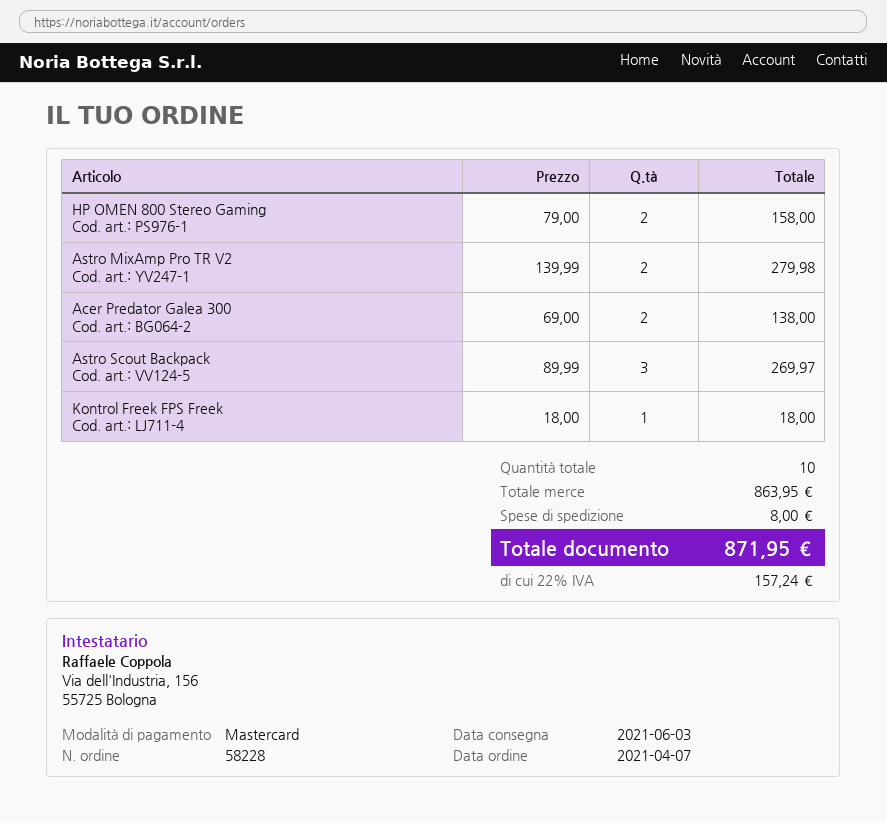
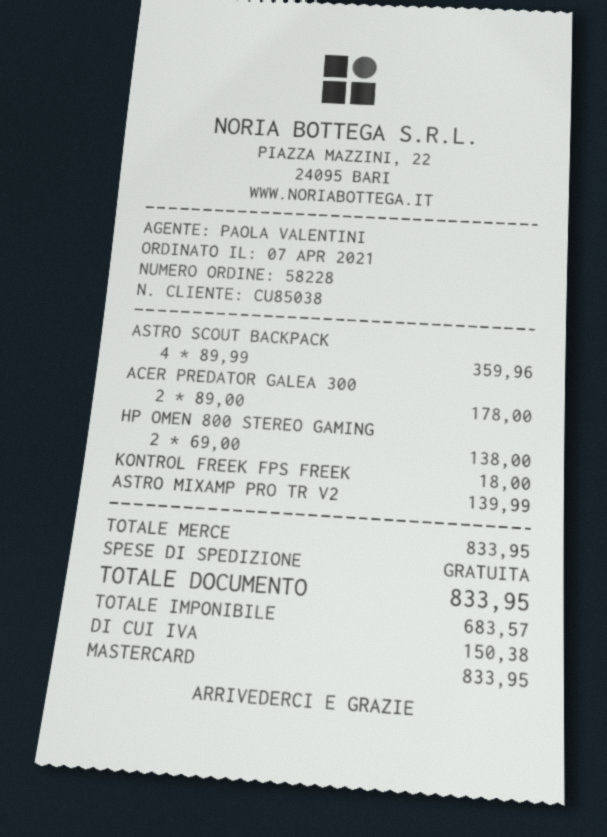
HP OMEN 800 Stereo Gaming: 2 x 79.00 = 158.00 -> 2 x 69.00 = 138.00
Astro MixAmp Pro TR V2: 2 x 139.99 = 279.98 -> 1 x 139.99 = 139.99
Acer Predator Galea 300: 2 x 69.00 = 138.00 -> 2 x 89.00 = 178.00
Astro Scout Backpack: 3 x 89.99 = 269.97 -> 4 x 89.99 = 359.96
subtotal: 863.95 -> 833.95
shipping: 8.00 -> 0.00
tax: 157.24 -> 150.38
total: 871.95 -> 833.95

